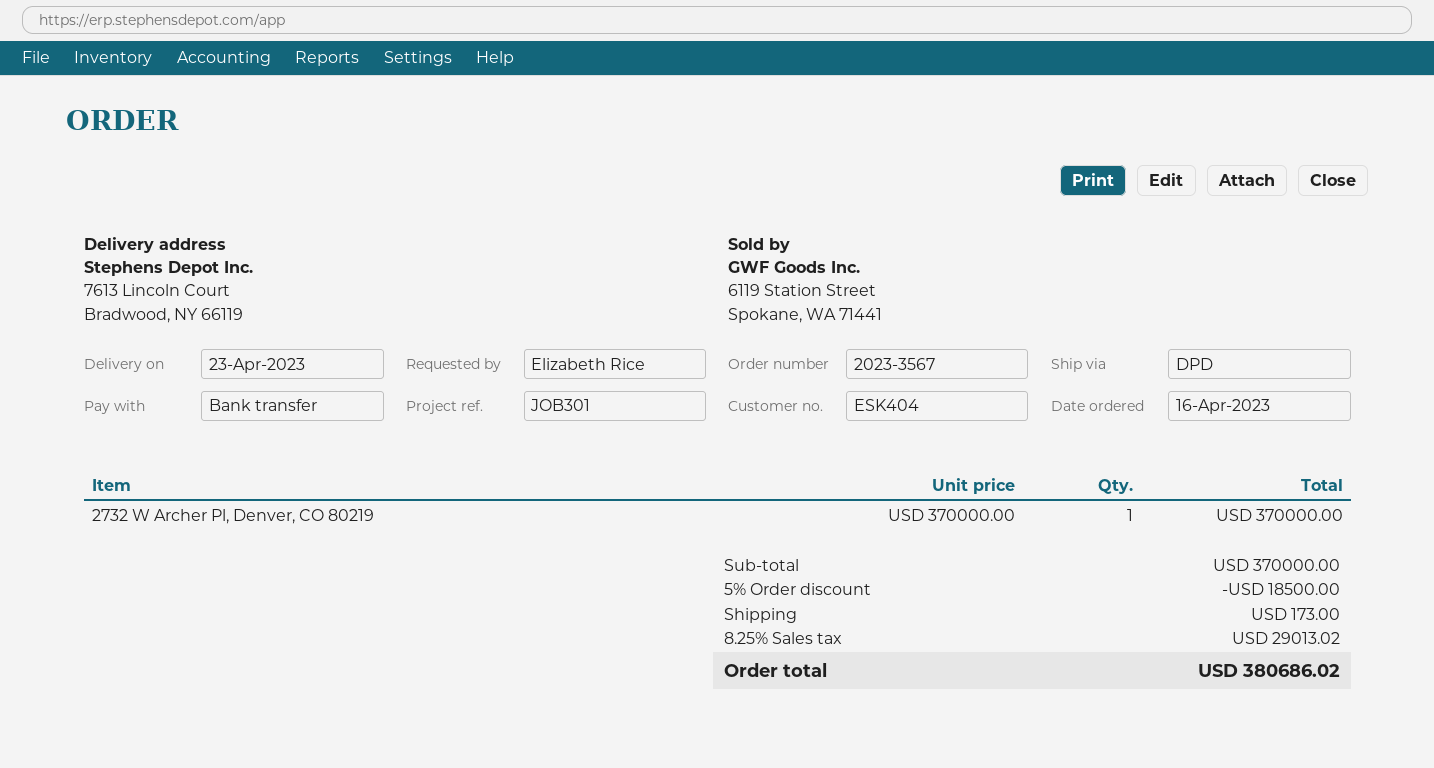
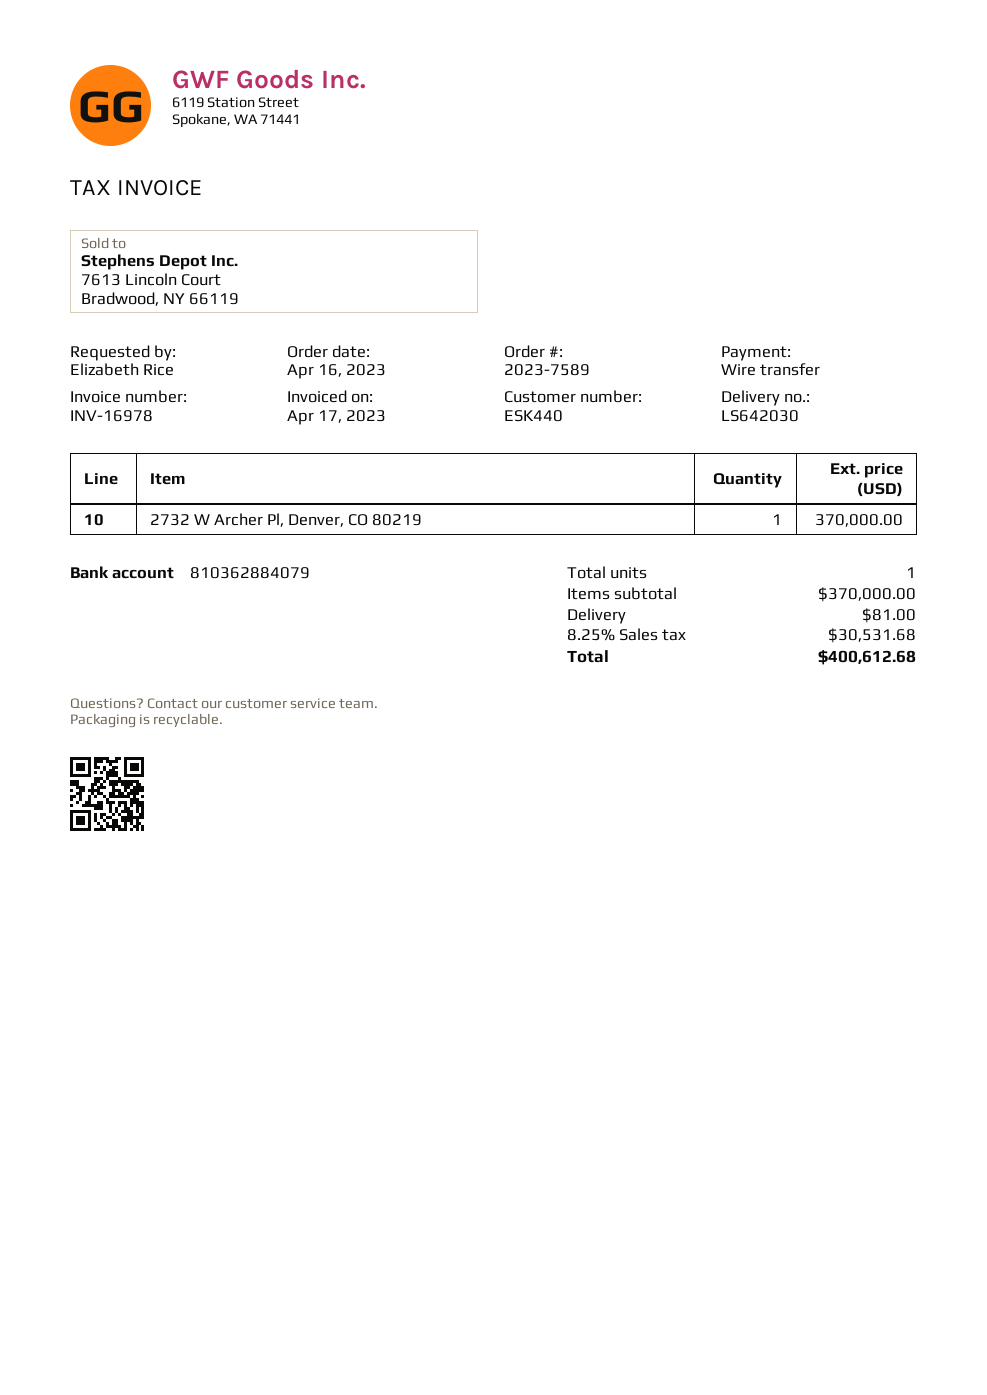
order number: 2023-3567 -> 2023-7589
customer number: ESK404 -> ESK440
discount: 5% = 18500.00 -> none
shipping: 173.00 -> 81.00
tax: 8.25% = 29013.02 -> 8.25% = 30531.68
total: 380686.02 -> 400612.68

